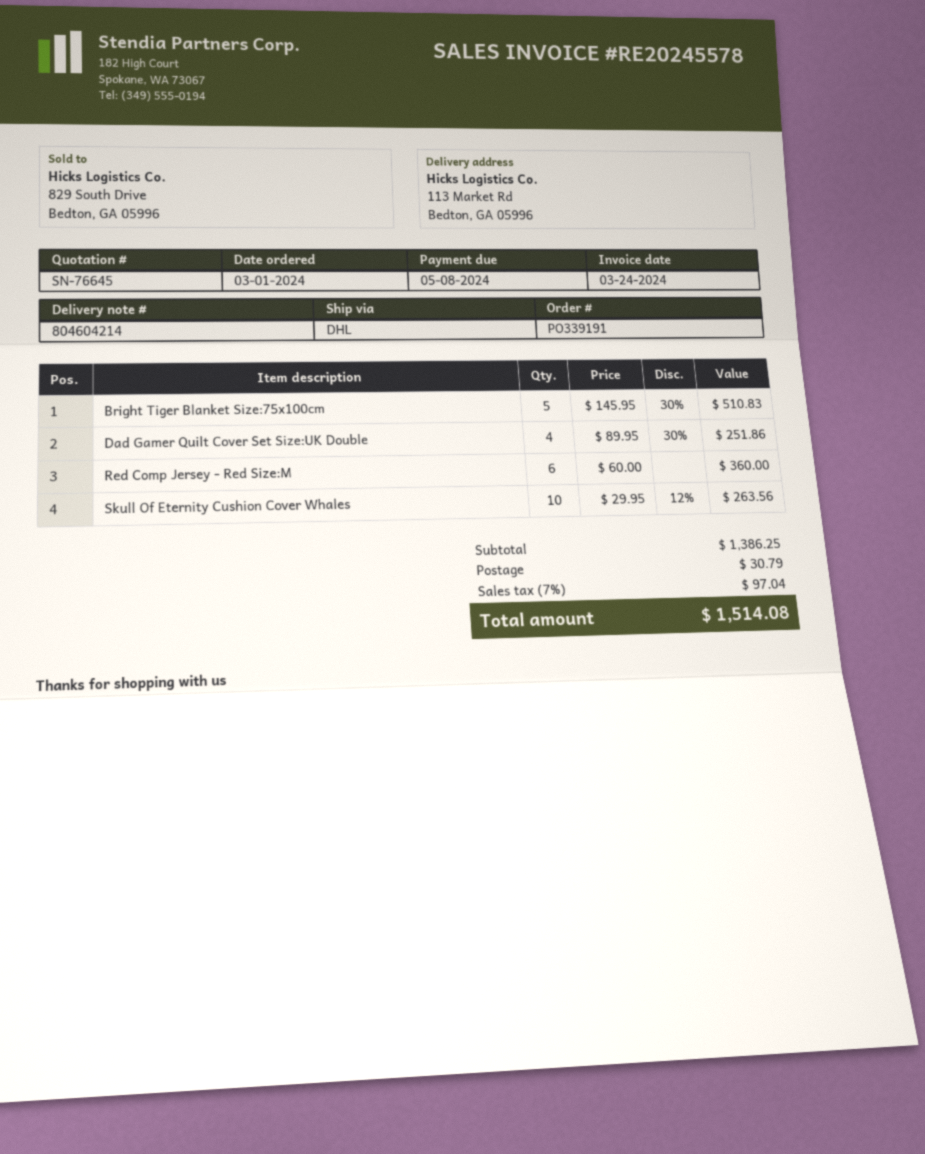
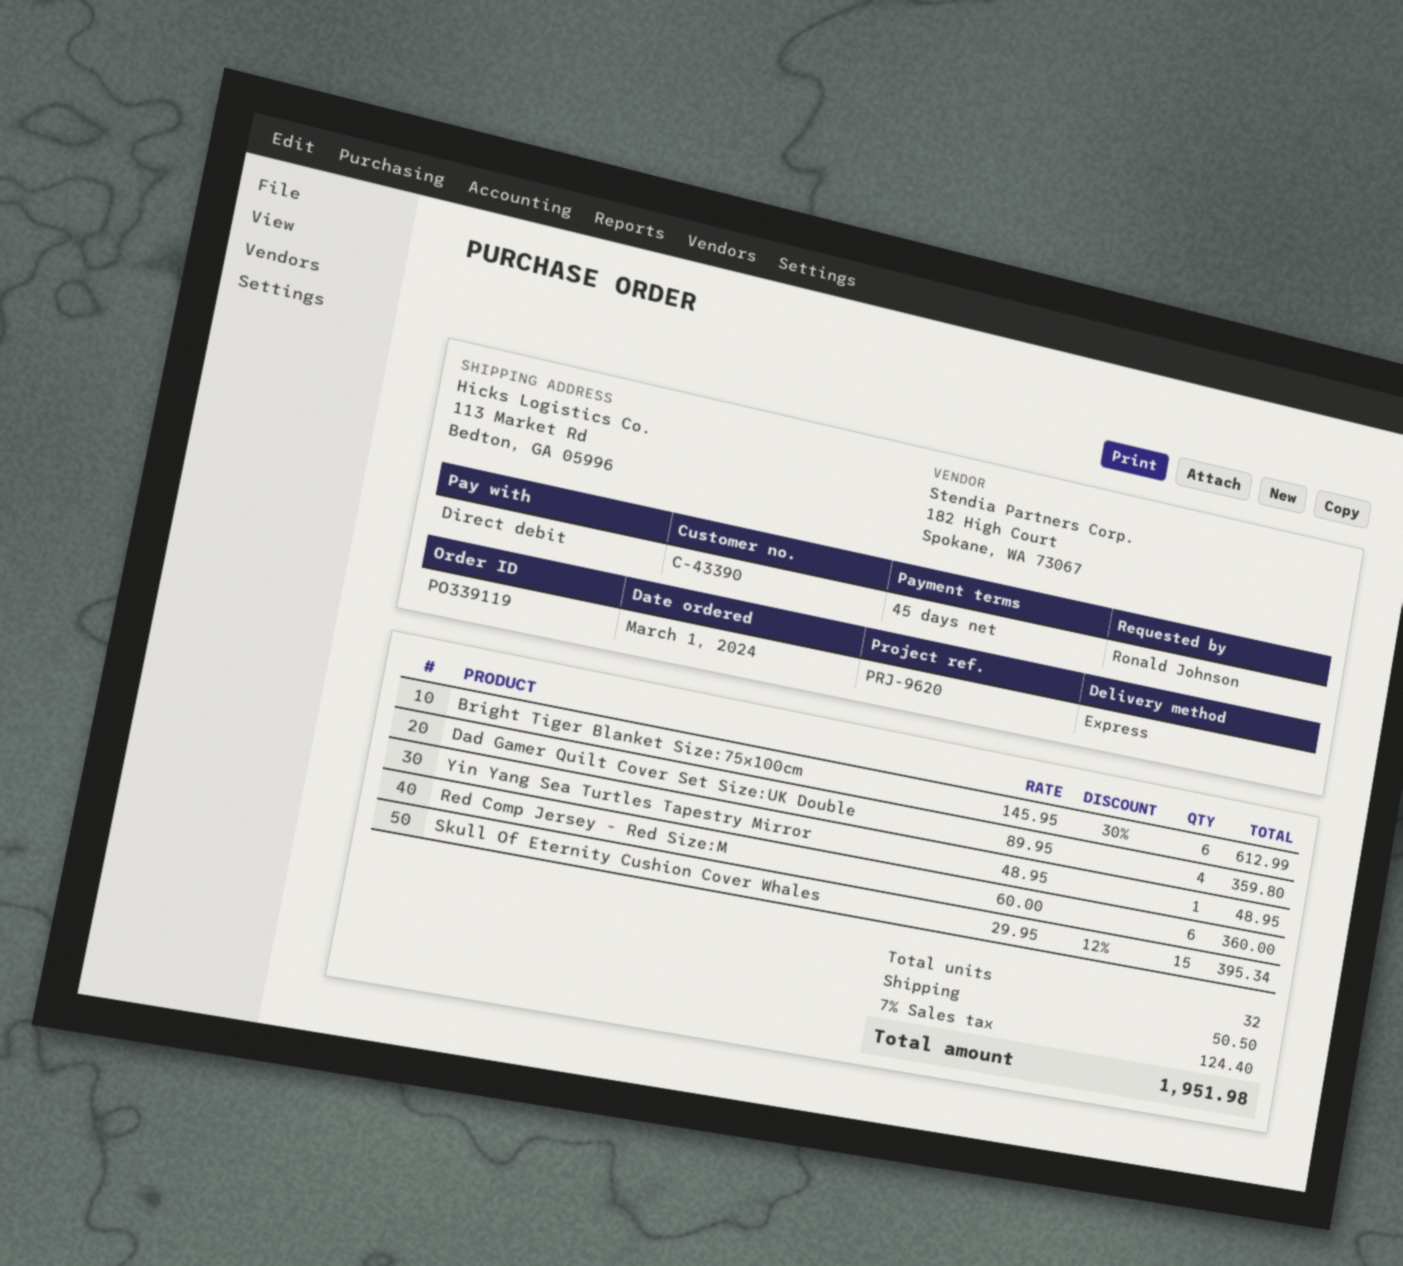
order number: PO339191 -> PO339119
shipping method: DHL -> express
Bright Tiger Blanket Size:75x100cm: 5 x 145.95 - 30% = 510.83 -> 6 x 145.95 - 30% = 612.99
Dad Gamer Quilt Cover Set Size:UK Double: 4 x 89.95 - 30% = 251.86 -> 4 x 89.95 = 359.80
Skull Of Eternity Cushion Cover Whales: 10 x 29.95 - 12% = 263.56 -> 15 x 29.95 - 12% = 395.34
Yin Yang Sea Turtles Tapestry Mirror: none -> 1 x 48.95 = 48.95
shipping: 30.79 -> 50.50
tax: 7% = 97.04 -> 7% = 124.40
total: 1514.08 -> 1951.98

